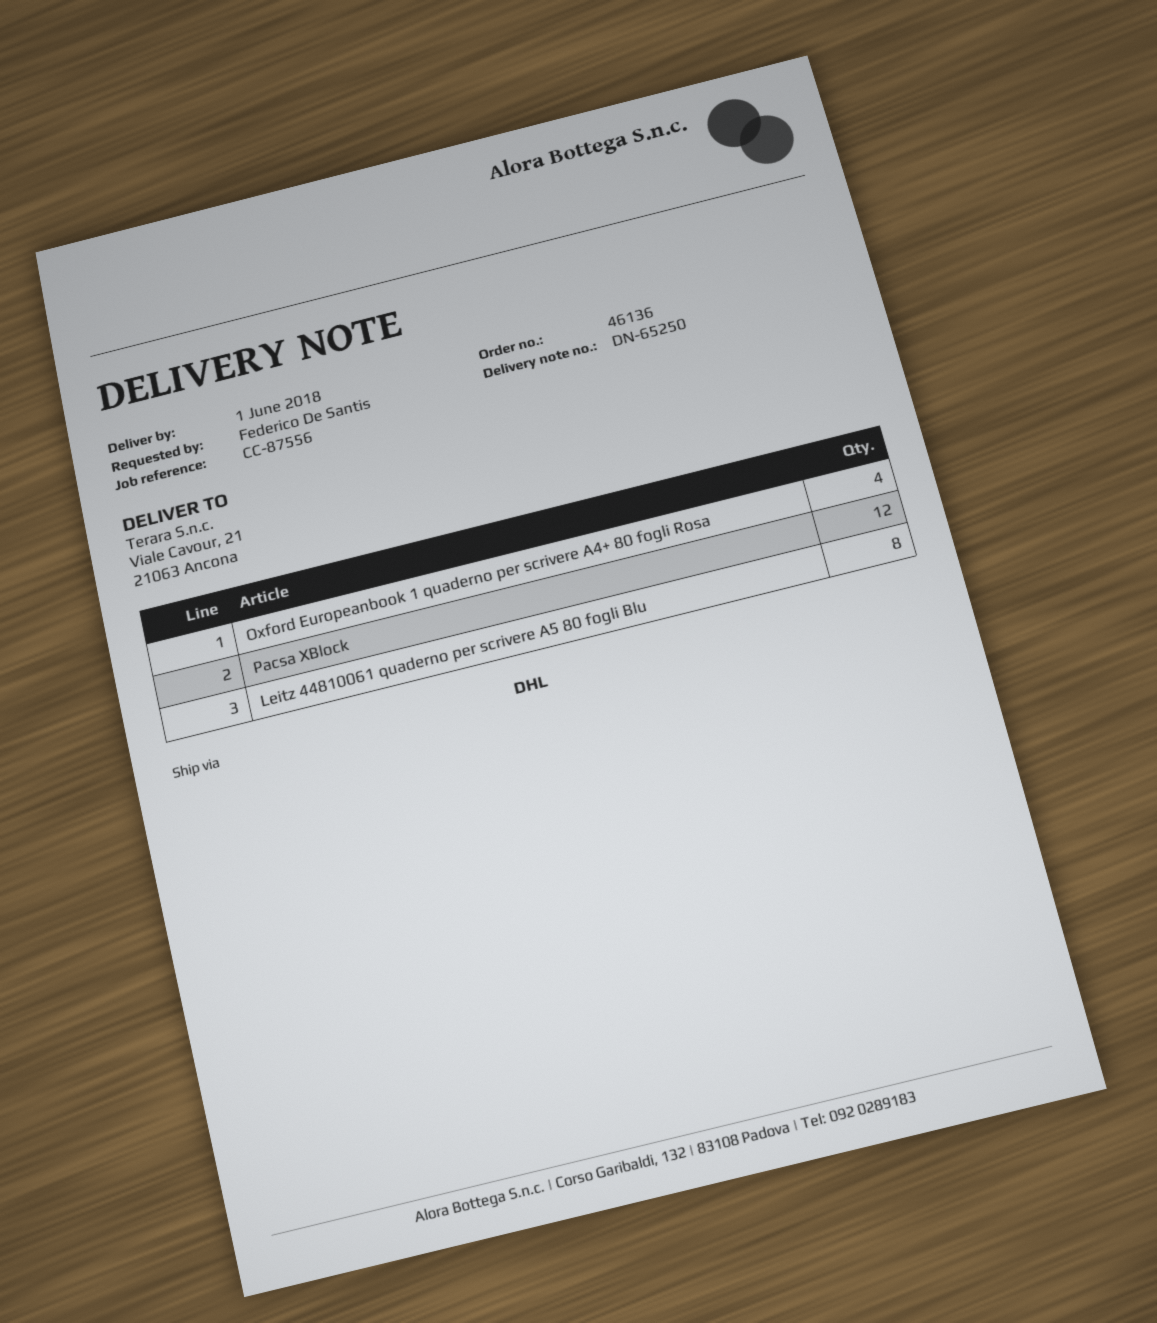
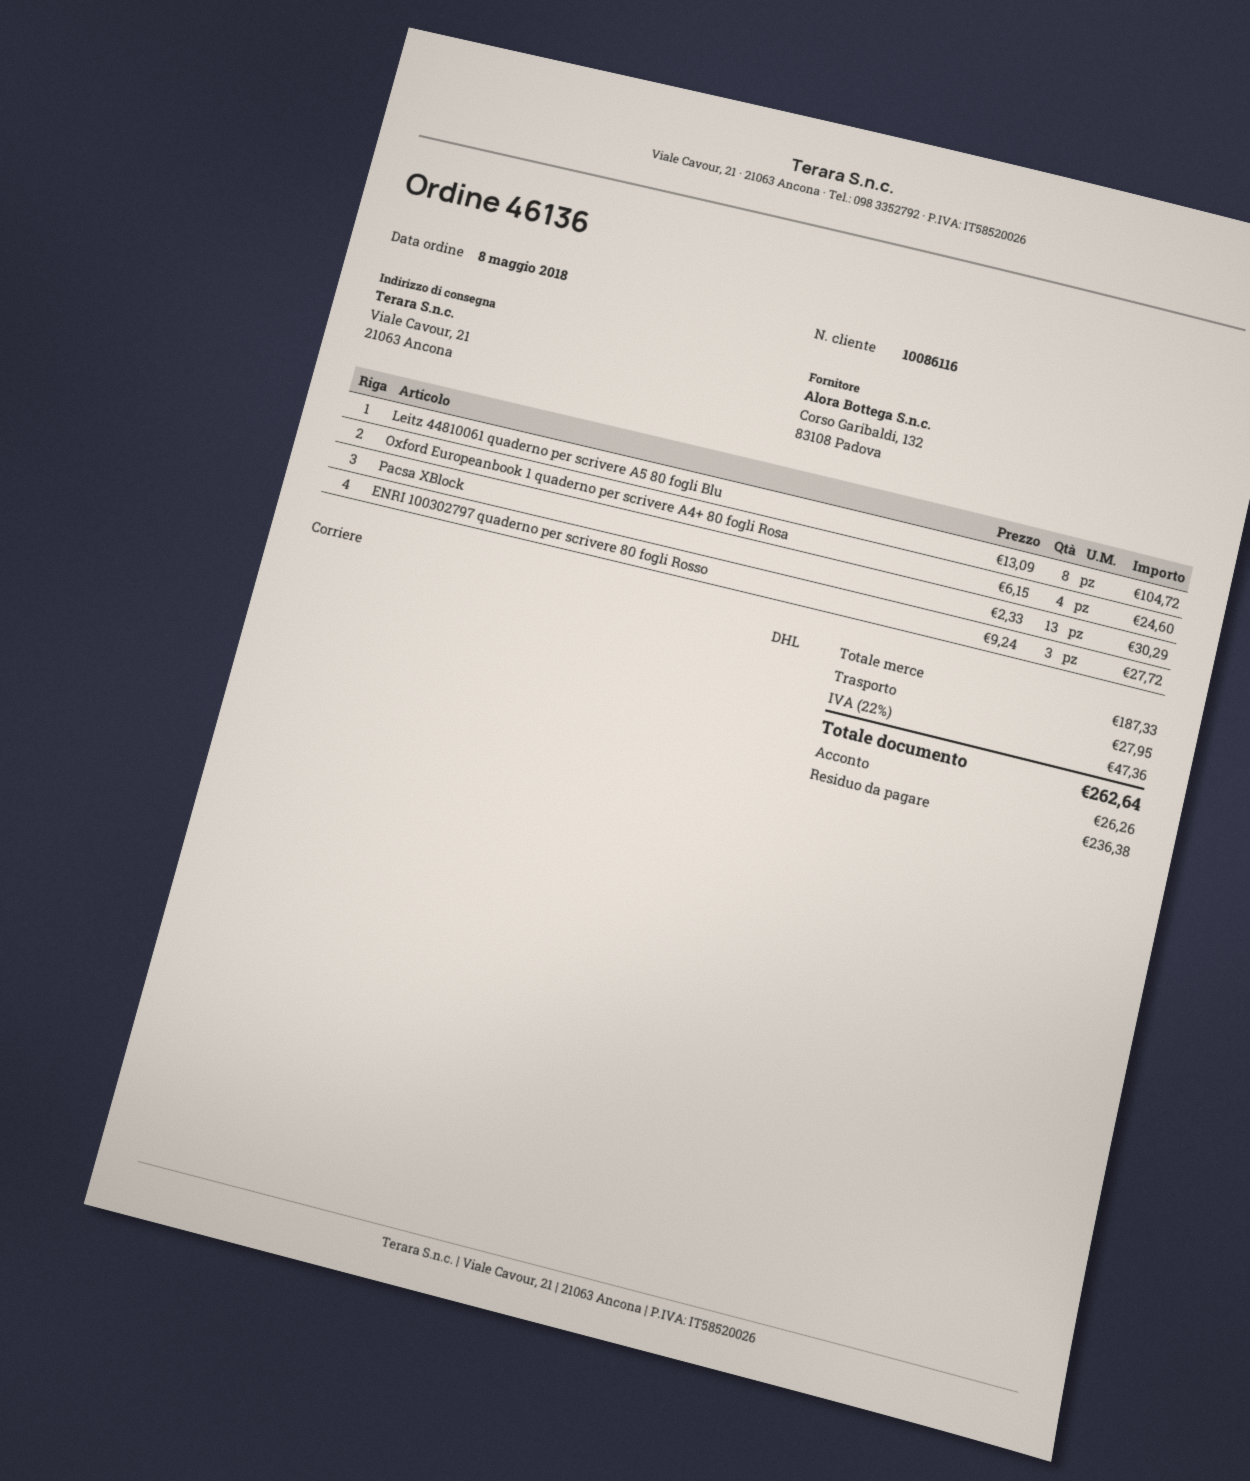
Pacsa XBlock: 12 -> 13
ENRI 100302797 quaderno per scrivere 80 fogli Rosso: none -> 3

